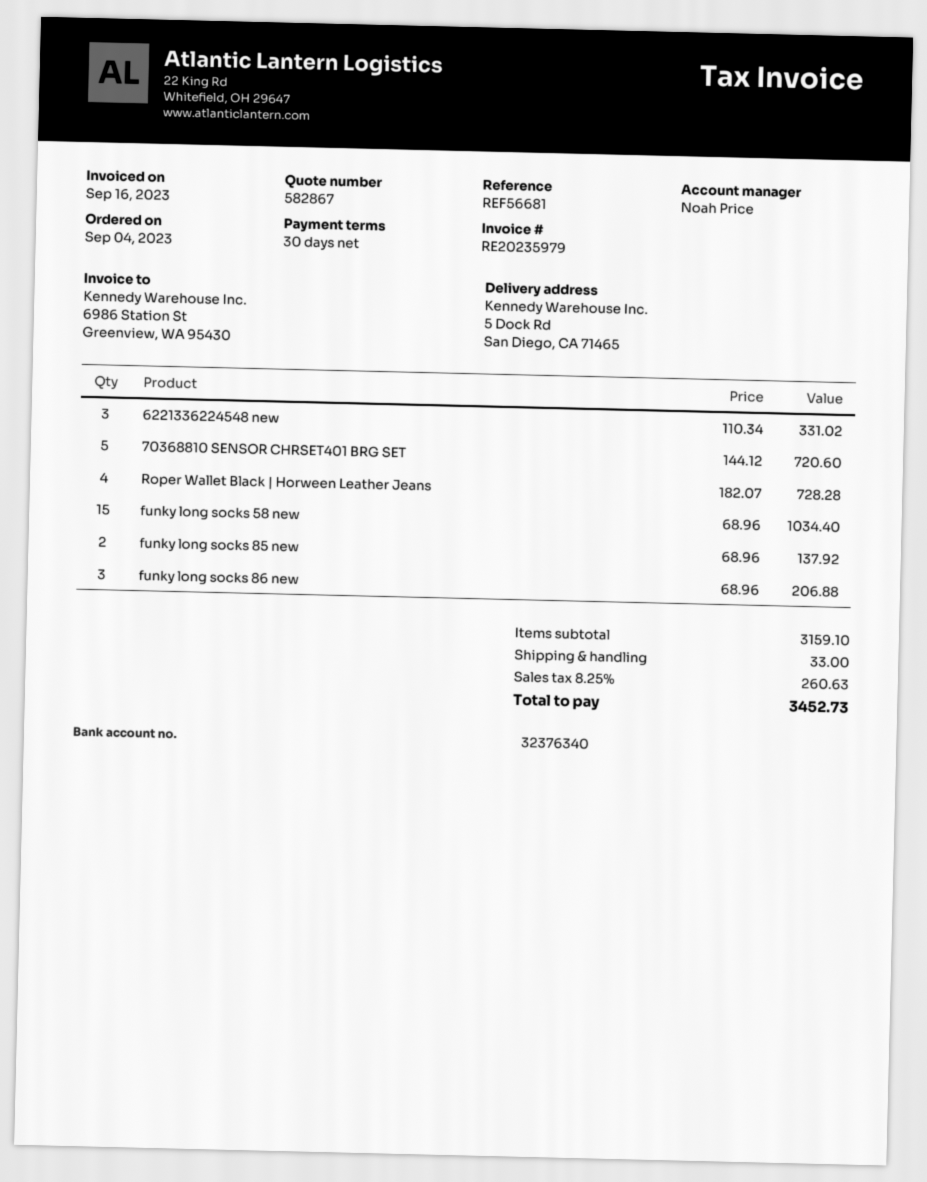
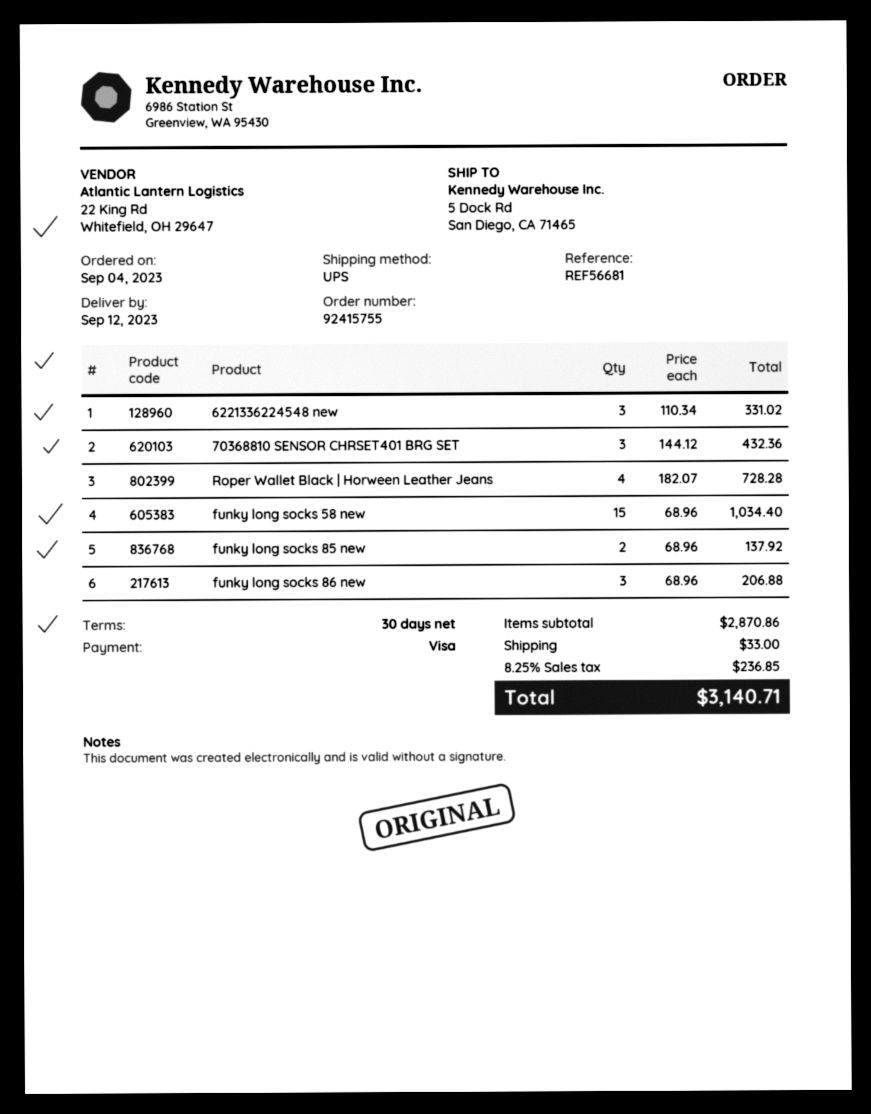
70368810 SENSOR CHRSET401 BRG SET: 5 x 144.12 = 720.60 -> 3 x 144.12 = 432.36
subtotal: 3159.10 -> 2870.86
tax: 8.25% = 260.63 -> 8.25% = 236.85
total: 3452.73 -> 3140.71

